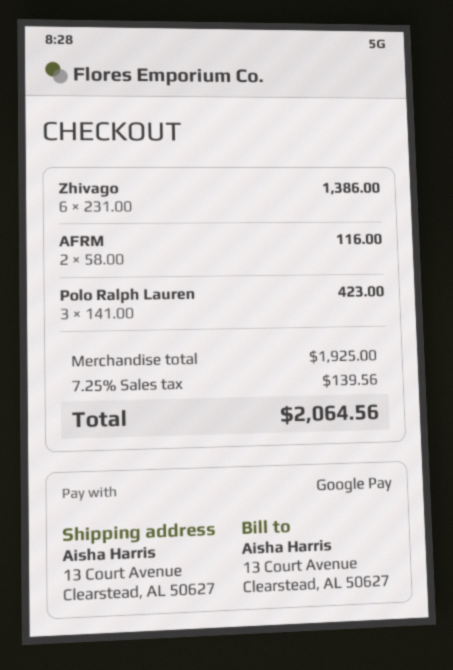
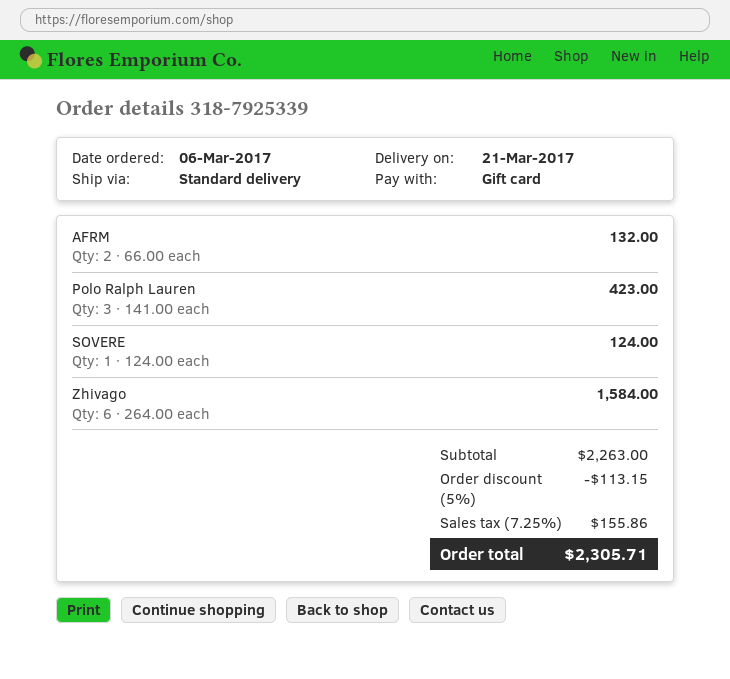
payment method: Google Pay -> gift card
Zhivago: 6 x 231.00 = 1386.00 -> 6 x 264.00 = 1584.00
AFRM: 2 x 58.00 = 116.00 -> 2 x 66.00 = 132.00
SOVERE: none -> 1 x 124.00 = 124.00
subtotal: 1925.00 -> 2263.00
discount: none -> 5% = 113.15
tax: 7.25% = 139.56 -> 7.25% = 155.86
total: 2064.56 -> 2305.71

